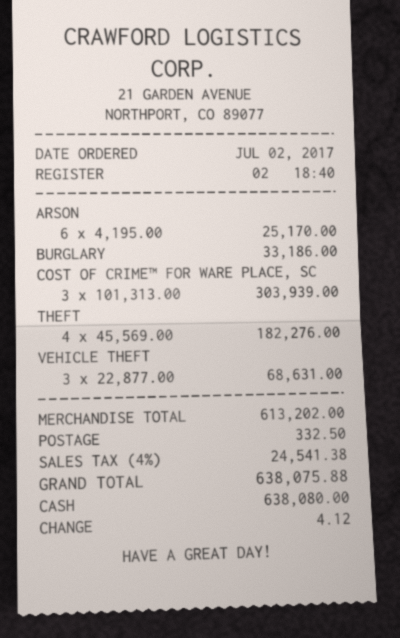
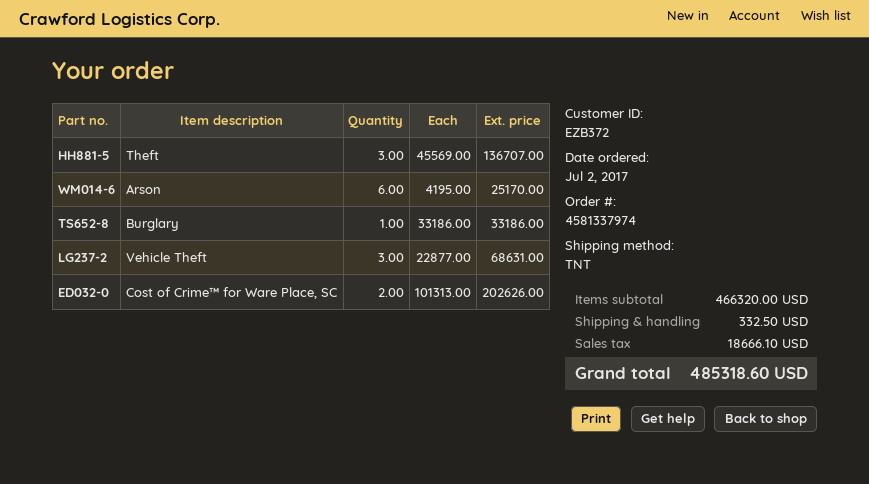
COST OF CRIME™ FOR WARE PLACE, SC: 3 x 101313.00 = 303939.00 -> 2 x 101313.00 = 202626.00
THEFT: 4 x 45569.00 = 182276.00 -> 3 x 45569.00 = 136707.00
subtotal: 613202.00 -> 466320.00
tax: 24541.38 -> 18666.10
total: 638075.88 -> 485318.60

